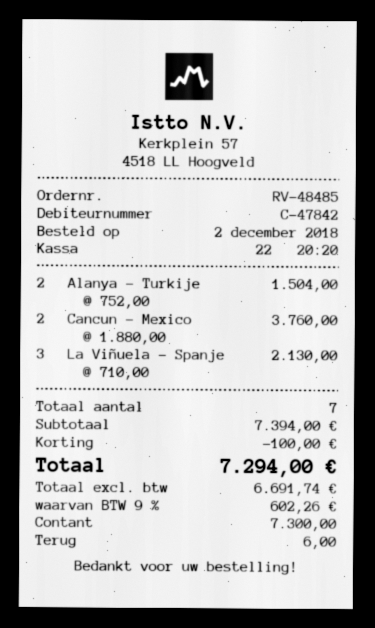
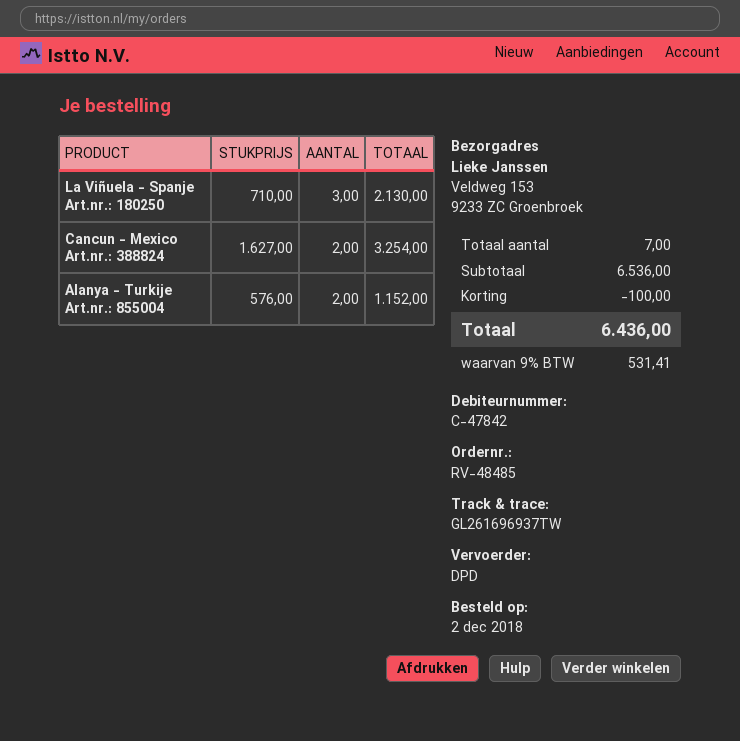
Alanya - Turkije: 2 x 752.00 = 1504.00 -> 2 x 576.00 = 1152.00
Cancun - Mexico: 2 x 1880.00 = 3760.00 -> 2 x 1627.00 = 3254.00
subtotal: 7394.00 -> 6536.00
tax: 9% = 602.26 -> 9% = 531.41
total: 7294.00 -> 6436.00

